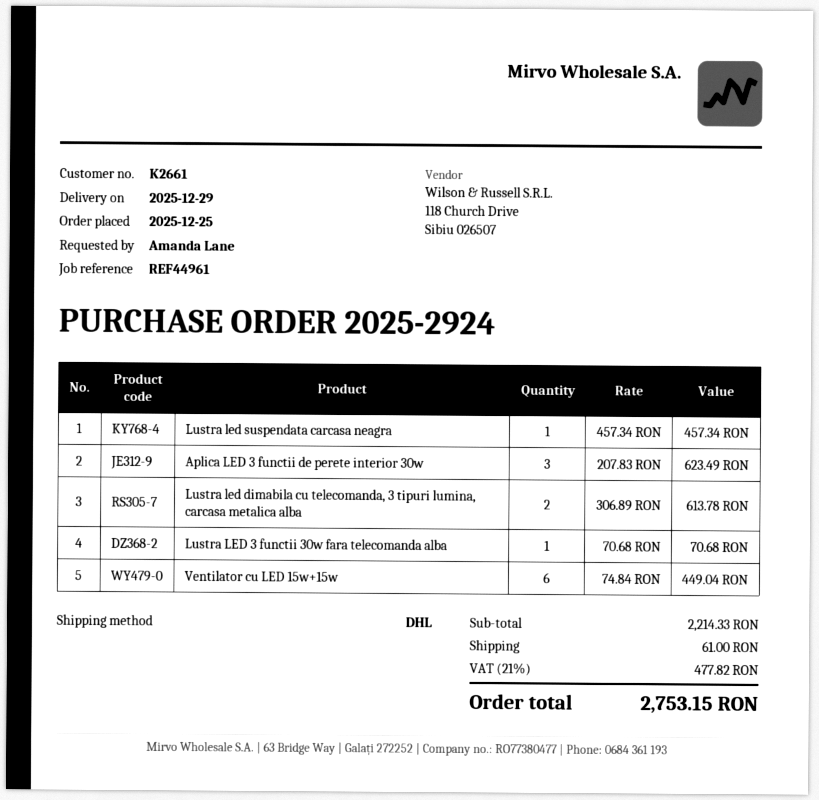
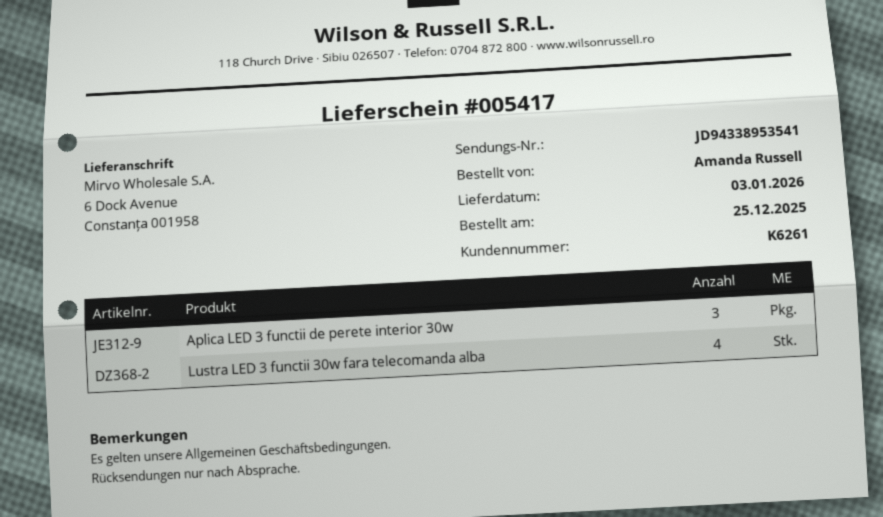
delivery date: 2025-12-29 -> 2026-01-03
customer number: K2661 -> K6261
ordered by: Amanda Lane -> Amanda Russell
Lustra led suspendata carcasa neagra: 1 -> none
Lustra led dimabila cu telecomanda, 3 tipuri lumina, carcasa metalica alba: 2 -> none
Lustra LED 3 functii 30w fara telecomanda alba: 1 -> 4
Ventilator cu LED 15w+15w: 6 -> none

